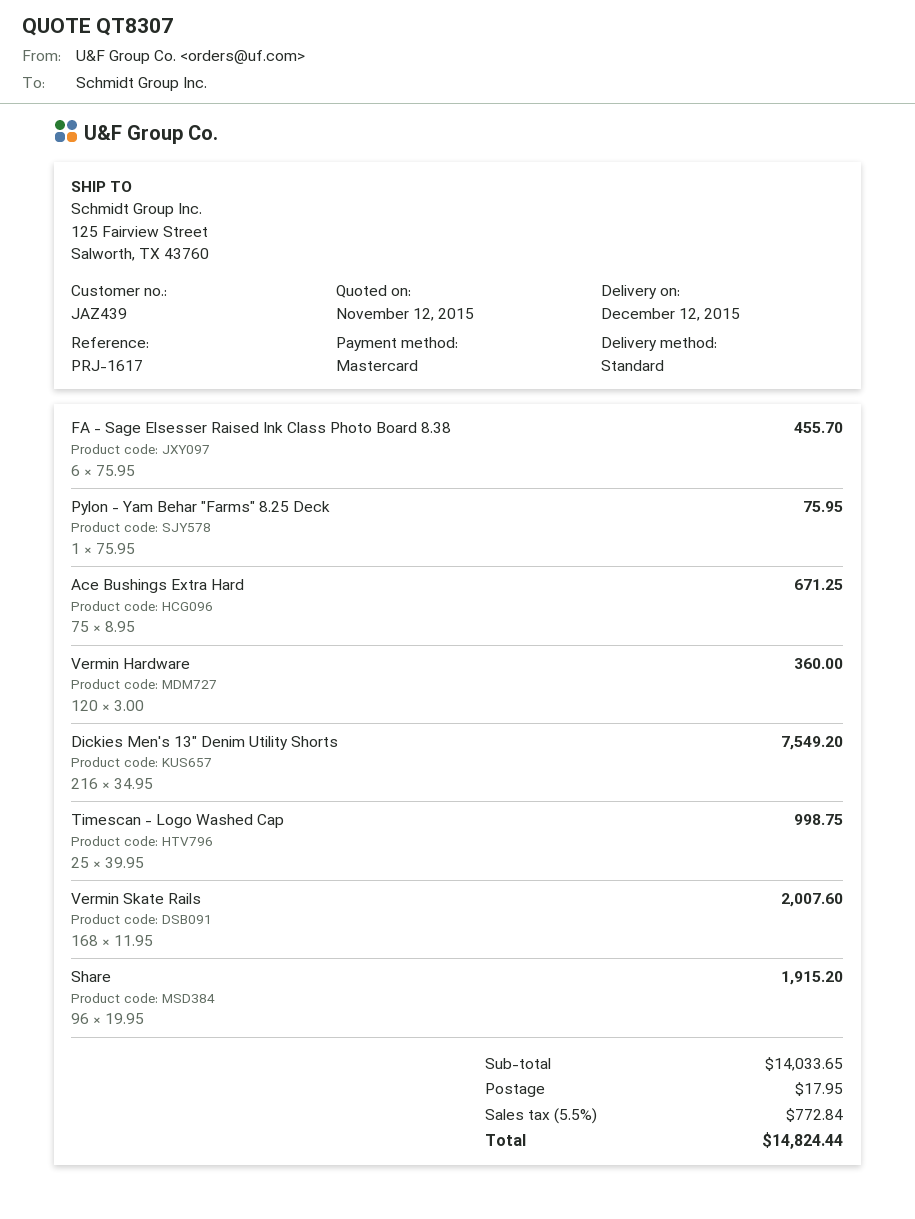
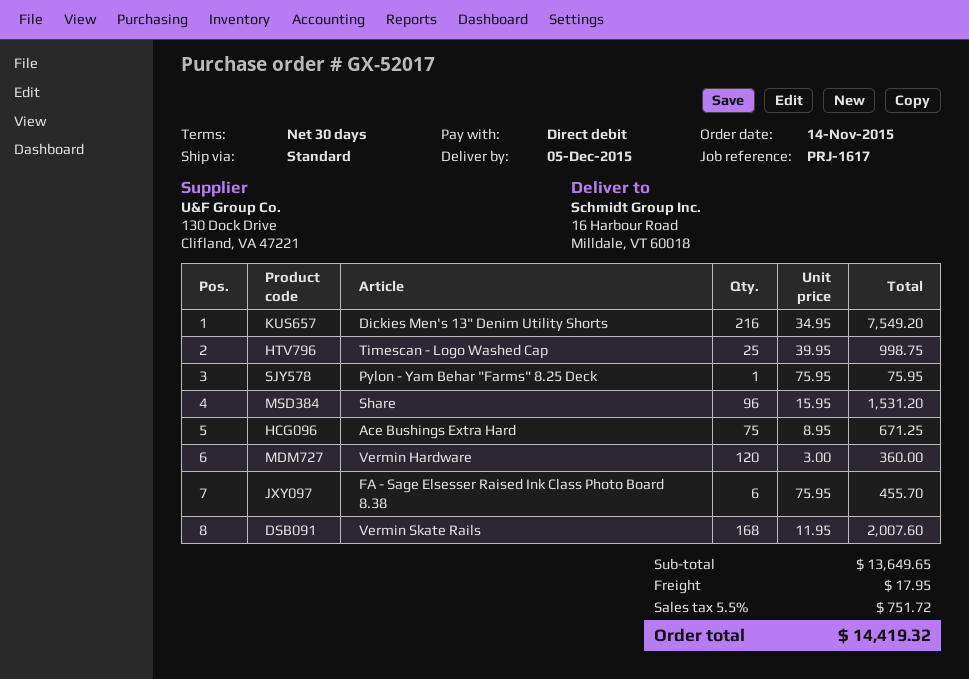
delivery date: 2015-12-12 -> 2015-12-05
payment method: Mastercard -> direct debit
ship to: 125 Fairview Street, Salworth, TX 43760 -> 16 Harbour Road, Milldale, VT 60018
Share: 96 x 19.95 = 1915.20 -> 96 x 15.95 = 1531.20
subtotal: 14033.65 -> 13649.65
tax: 5.5% = 772.84 -> 5.5% = 751.72
total: 14824.44 -> 14419.32

